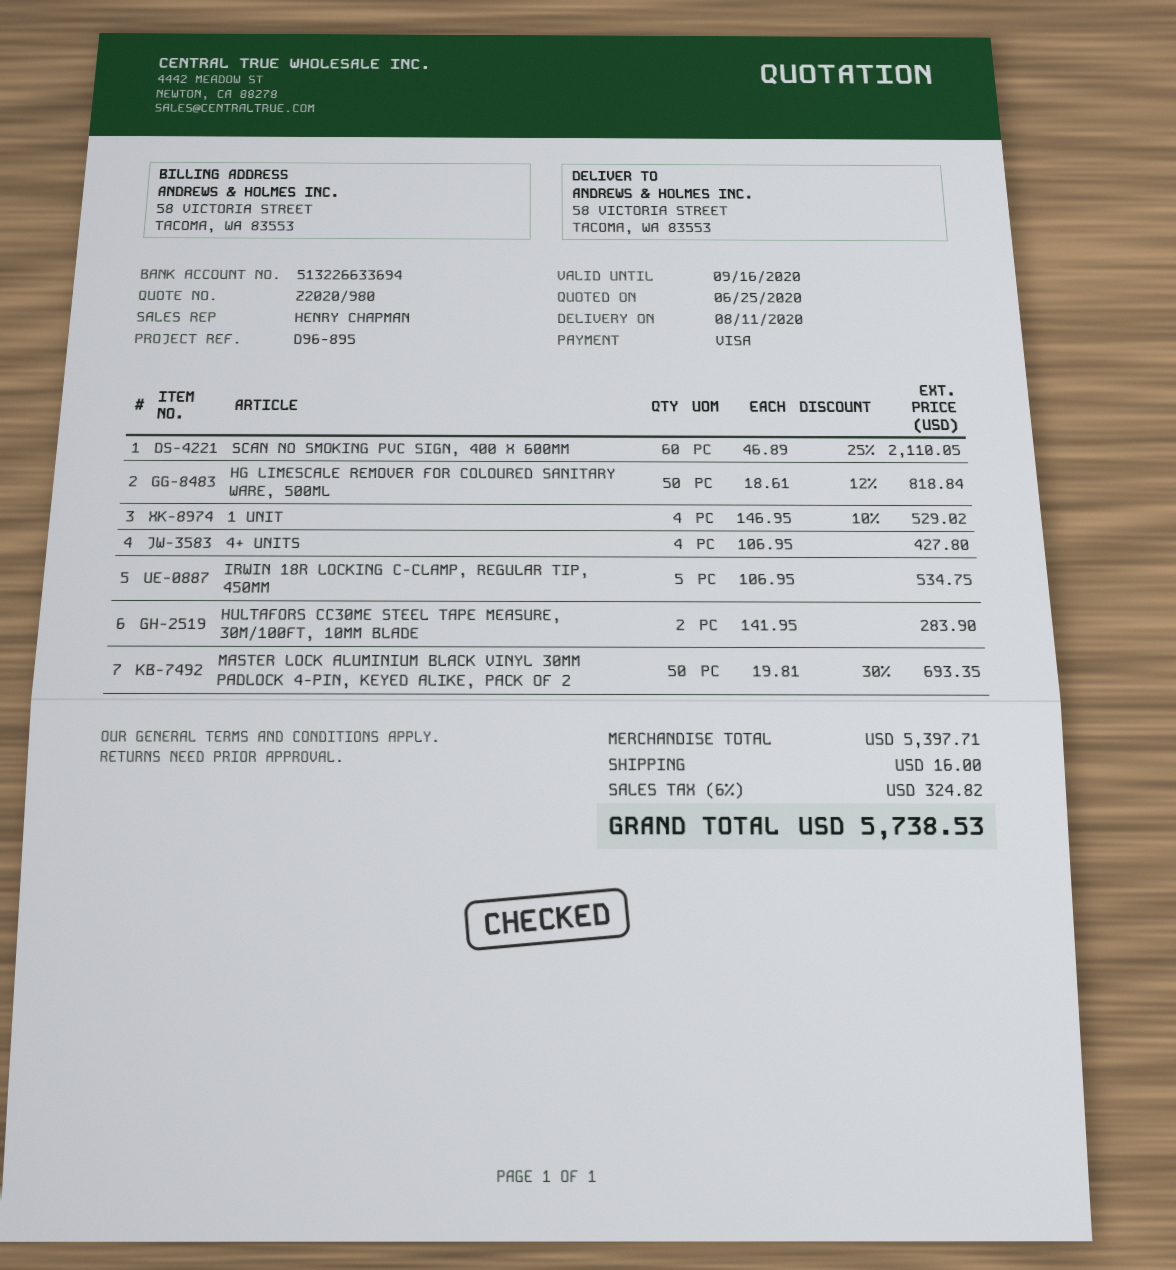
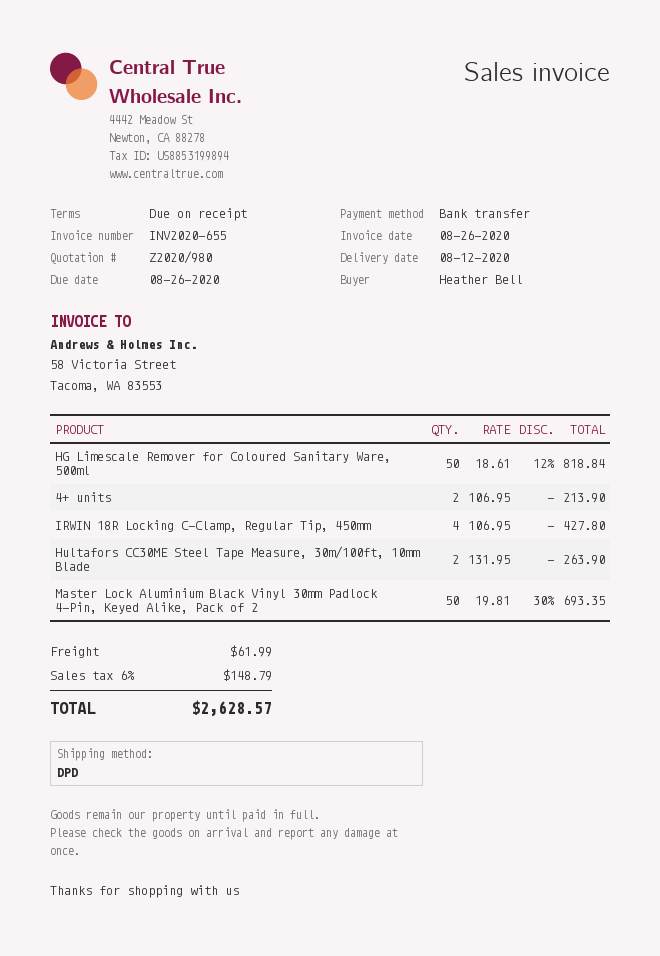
delivery date: 2020-08-11 -> 2020-08-12
payment method: Visa -> bank transfer
SCAN NO SMOKING PVC SIGN, 400 X 600MM: 60 x 46.89 - 25% = 2110.05 -> none
1 UNIT: 4 x 146.95 - 10% = 529.02 -> none
4+ UNITS: 4 x 106.95 = 427.80 -> 2 x 106.95 = 213.90
IRWIN 18R LOCKING C-CLAMP, REGULAR TIP, 450MM: 5 x 106.95 = 534.75 -> 4 x 106.95 = 427.80
HULTAFORS CC30ME STEEL TAPE MEASURE, 30M/100FT, 10MM BLADE: 2 x 141.95 = 283.90 -> 2 x 131.95 = 263.90
shipping: 16.00 -> 61.99
tax: 6% = 324.82 -> 6% = 148.79
total: 5738.53 -> 2628.57

